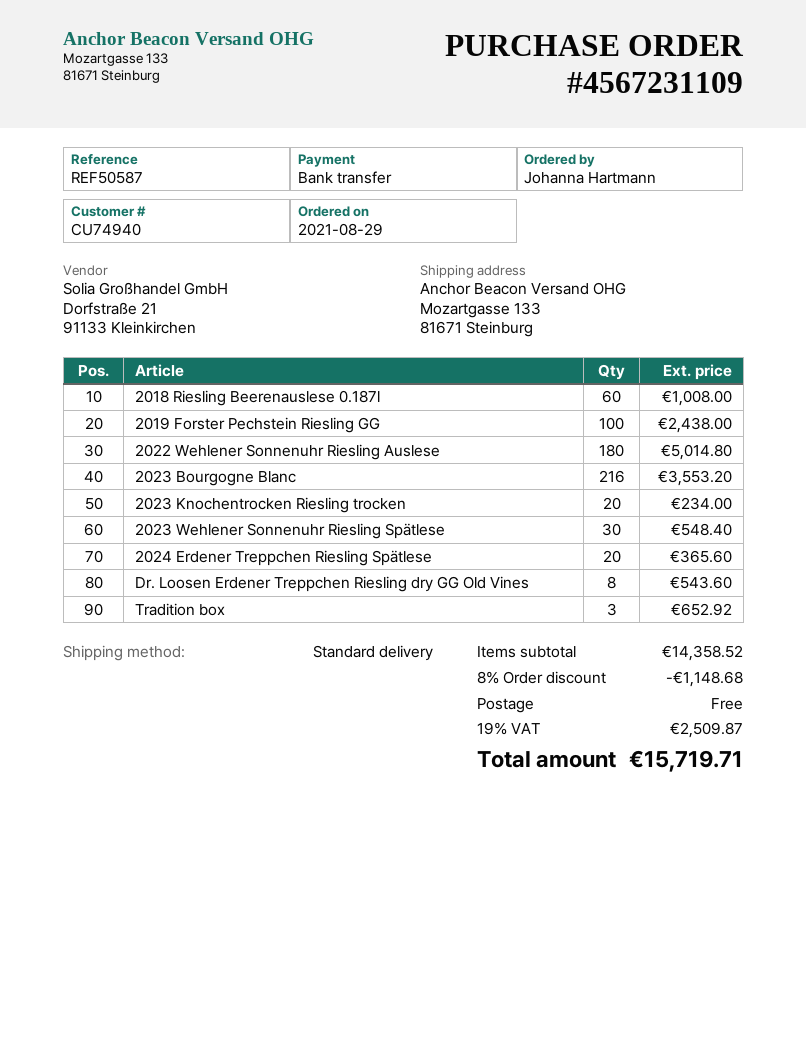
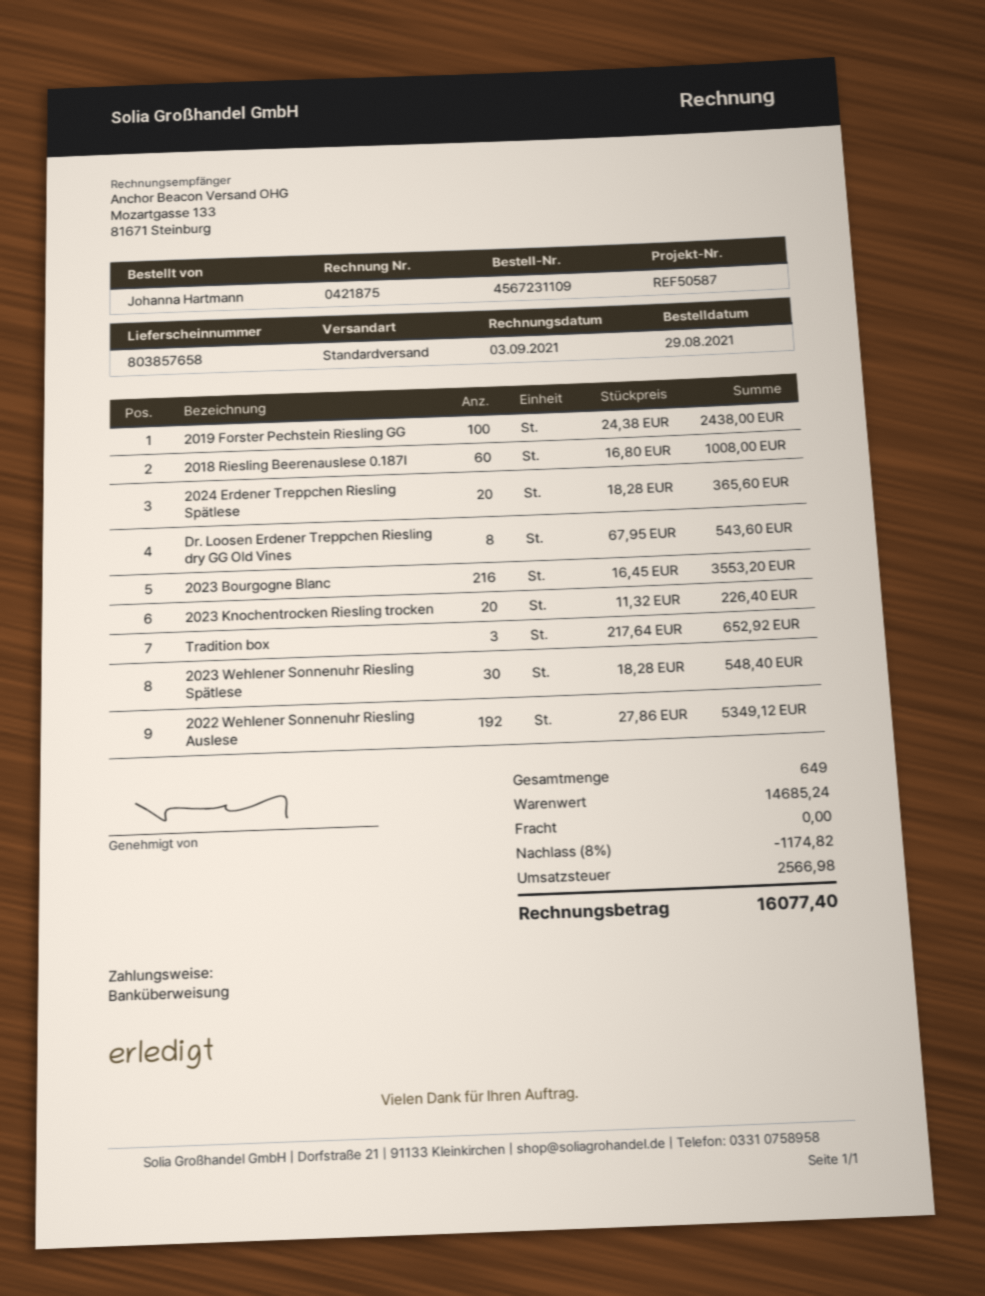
2022 Wehlener Sonnenuhr Riesling Auslese: 180 for 5014.80 -> 192 for 5349.12
2023 Knochentrocken Riesling trocken: 20 for 234.00 -> 20 for 226.40
subtotal: 14358.52 -> 14685.24
discount: 8% = 1148.68 -> 8% = 1174.82
tax: 2509.87 -> 2566.98
total: 15719.71 -> 16077.40

